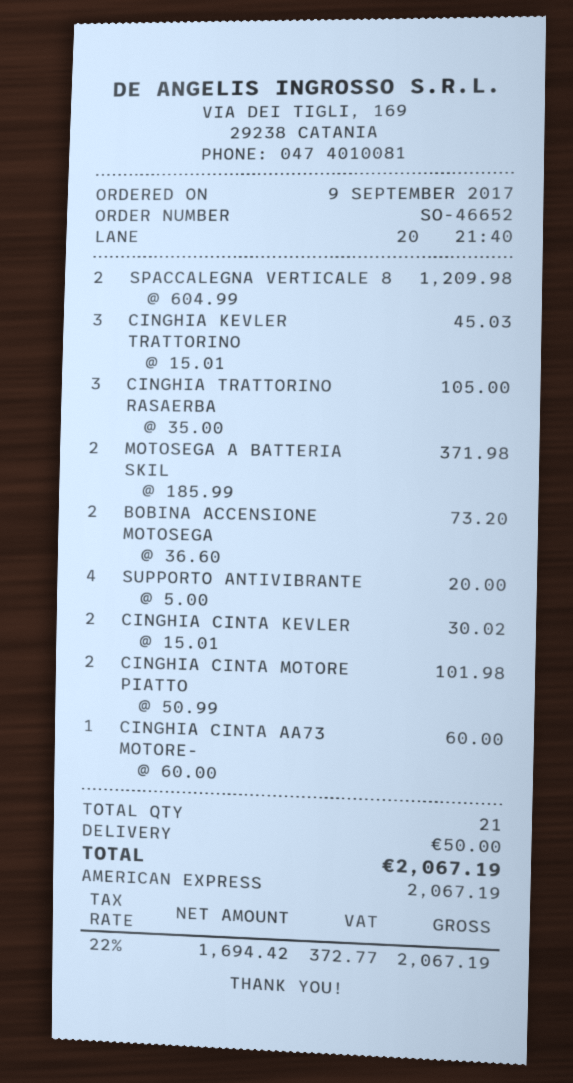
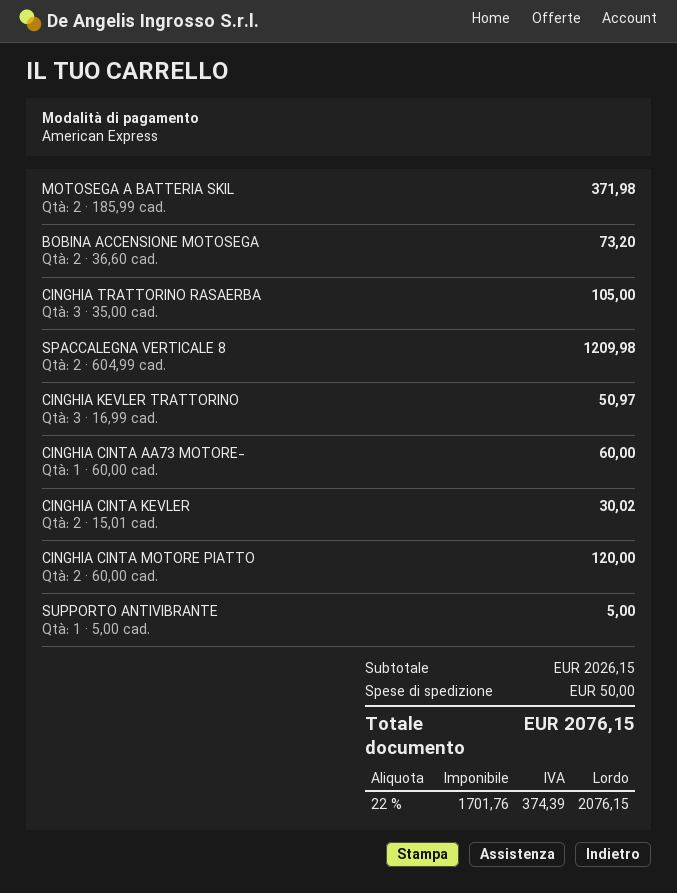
CINGHIA KEVLER TRATTORINO: 3 x 15.01 = 45.03 -> 3 x 16.99 = 50.97
SUPPORTO ANTIVIBRANTE: 4 x 5.00 = 20.00 -> 1 x 5.00 = 5.00
CINGHIA CINTA MOTORE PIATTO: 2 x 50.99 = 101.98 -> 2 x 60.00 = 120.00
net: 1694.42 -> 1701.76
tax: 22% = 372.77 -> 22% = 374.39
total: 2067.19 -> 2076.15

